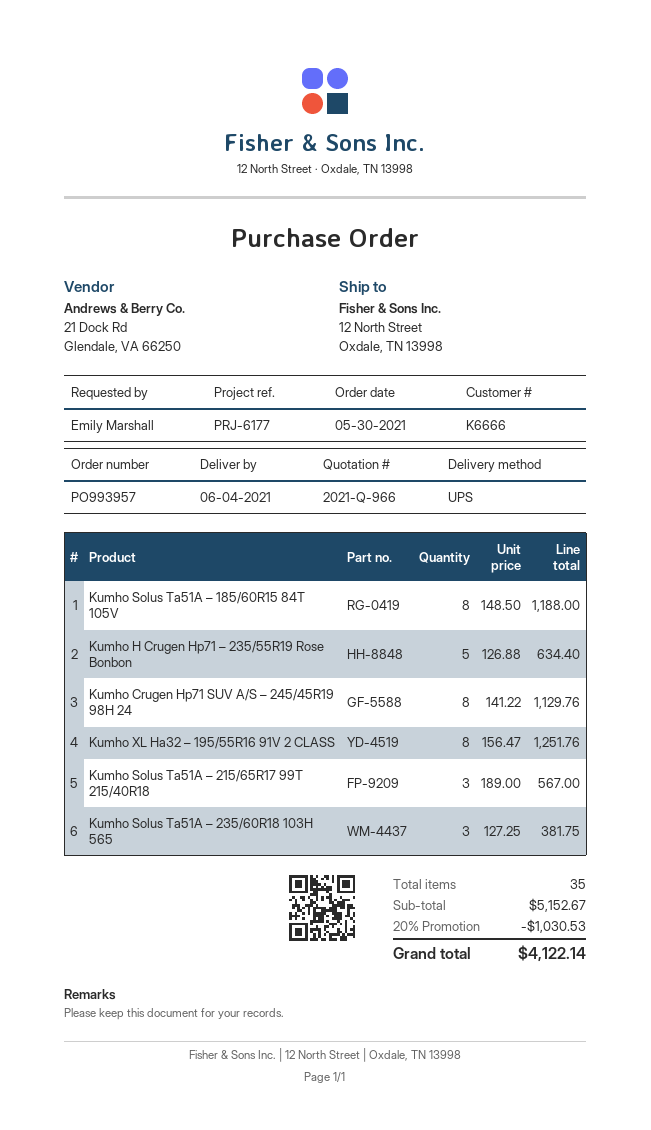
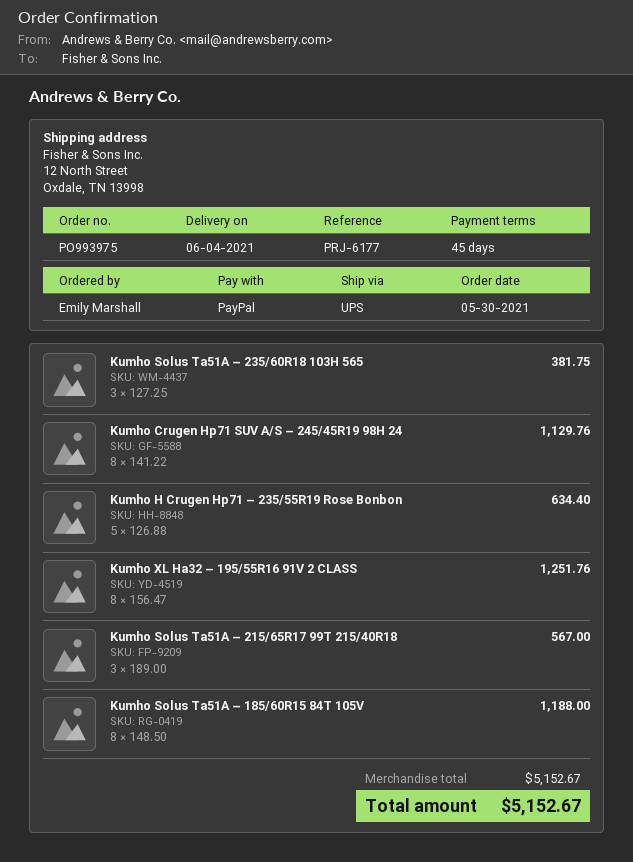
order number: PO993957 -> PO993975
discount: 20% = 1030.53 -> none
total: 4122.14 -> 5152.67

